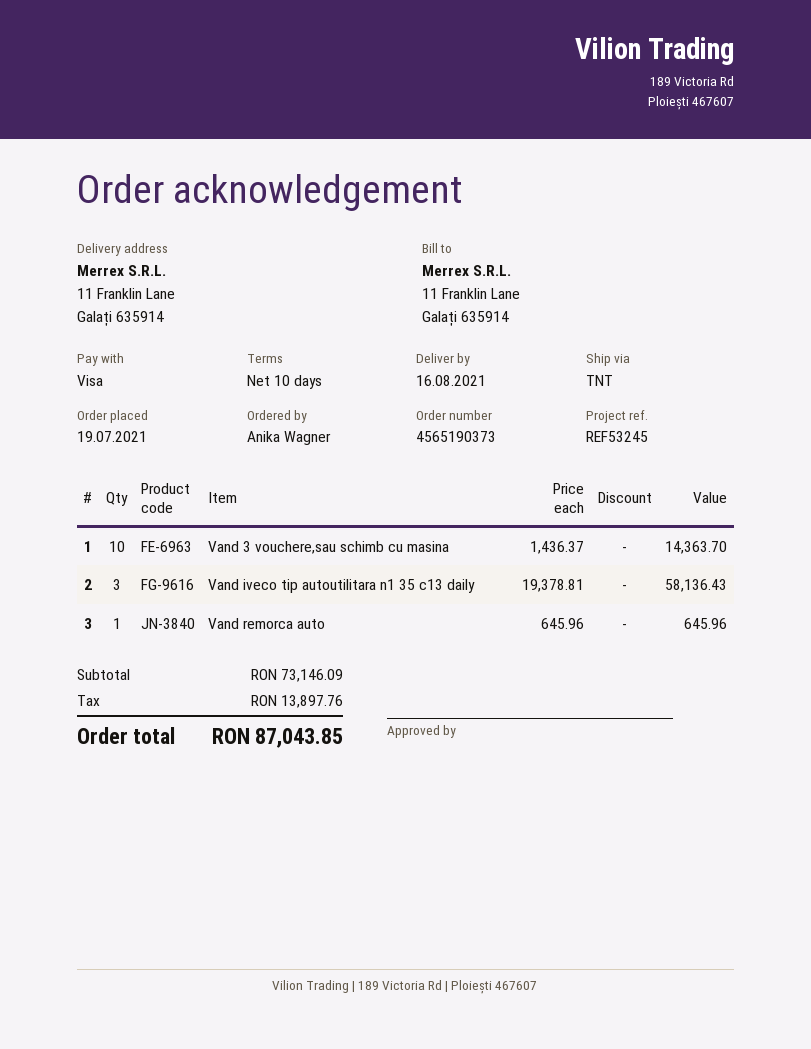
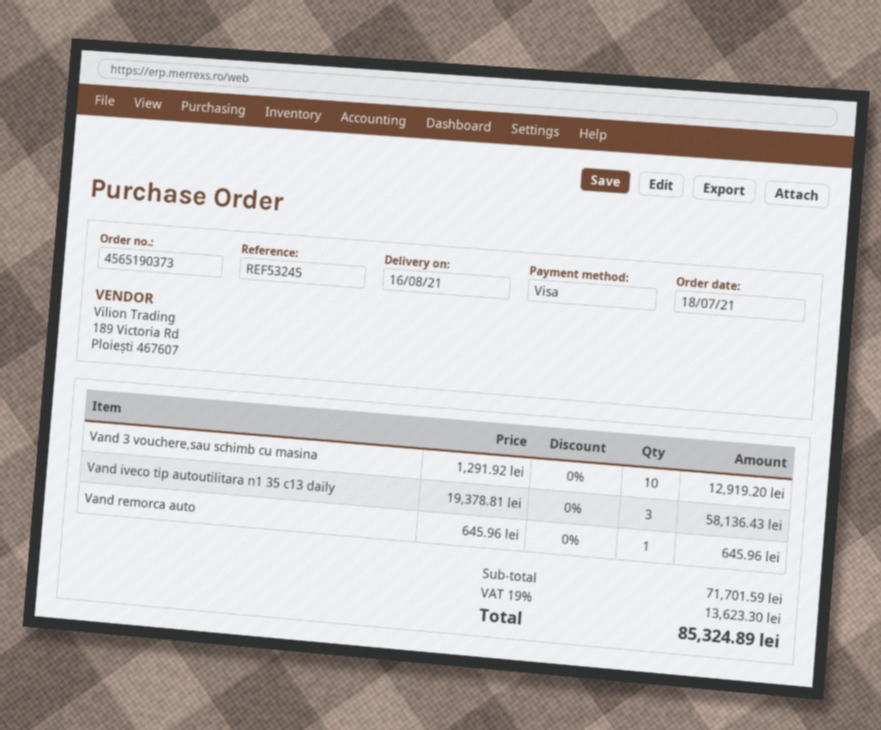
order date: 2021-07-19 -> 2021-07-18
Vand 3 vouchere,sau schimb cu masina: 10 x 1436.37 = 14363.70 -> 10 x 1291.92 = 12919.20
subtotal: 73146.09 -> 71701.59
tax: 13897.76 -> 13623.30
total: 87043.85 -> 85324.89

